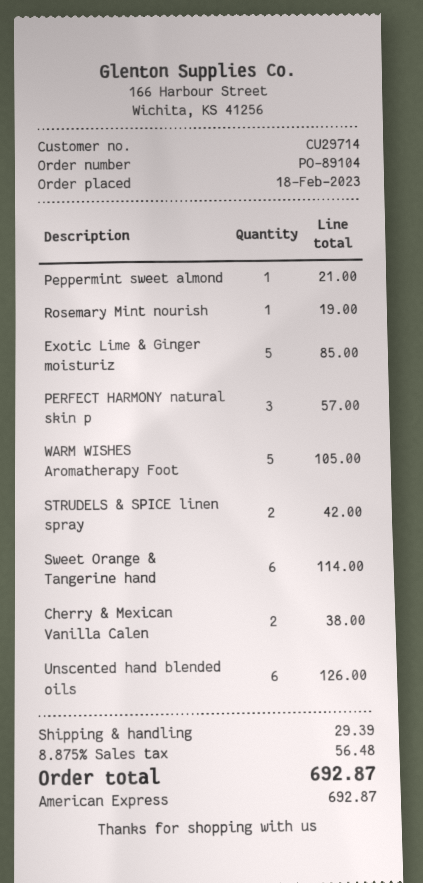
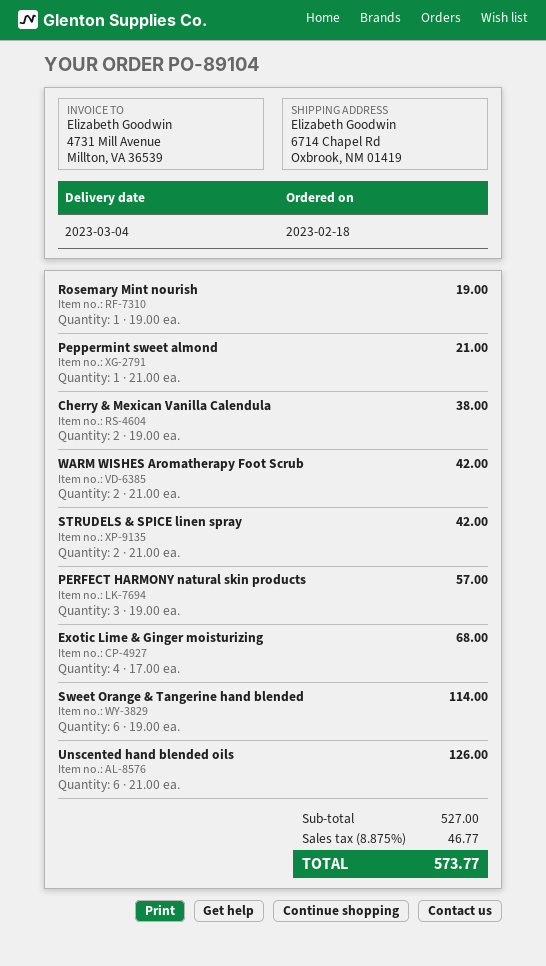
Exotic Lime & Ginger moisturiz: 5 for 85.00 -> 4 for 68.00
WARM WISHES Aromatherapy Foot: 5 for 105.00 -> 2 for 42.00
shipping: 29.39 -> none
tax: 8.875% = 56.48 -> 8.875% = 46.77
total: 692.87 -> 573.77

